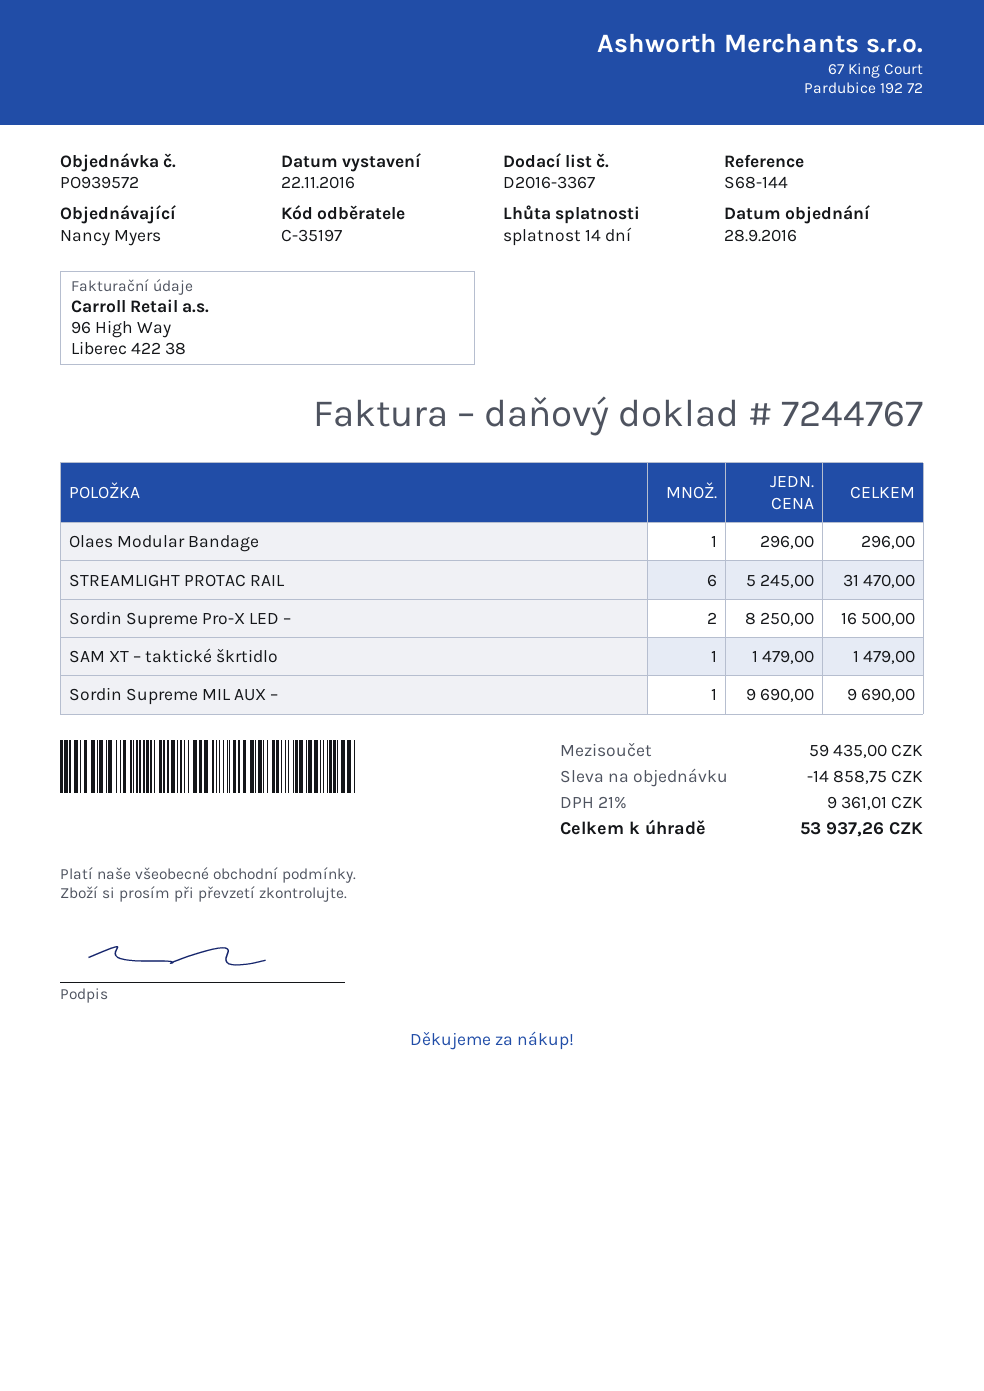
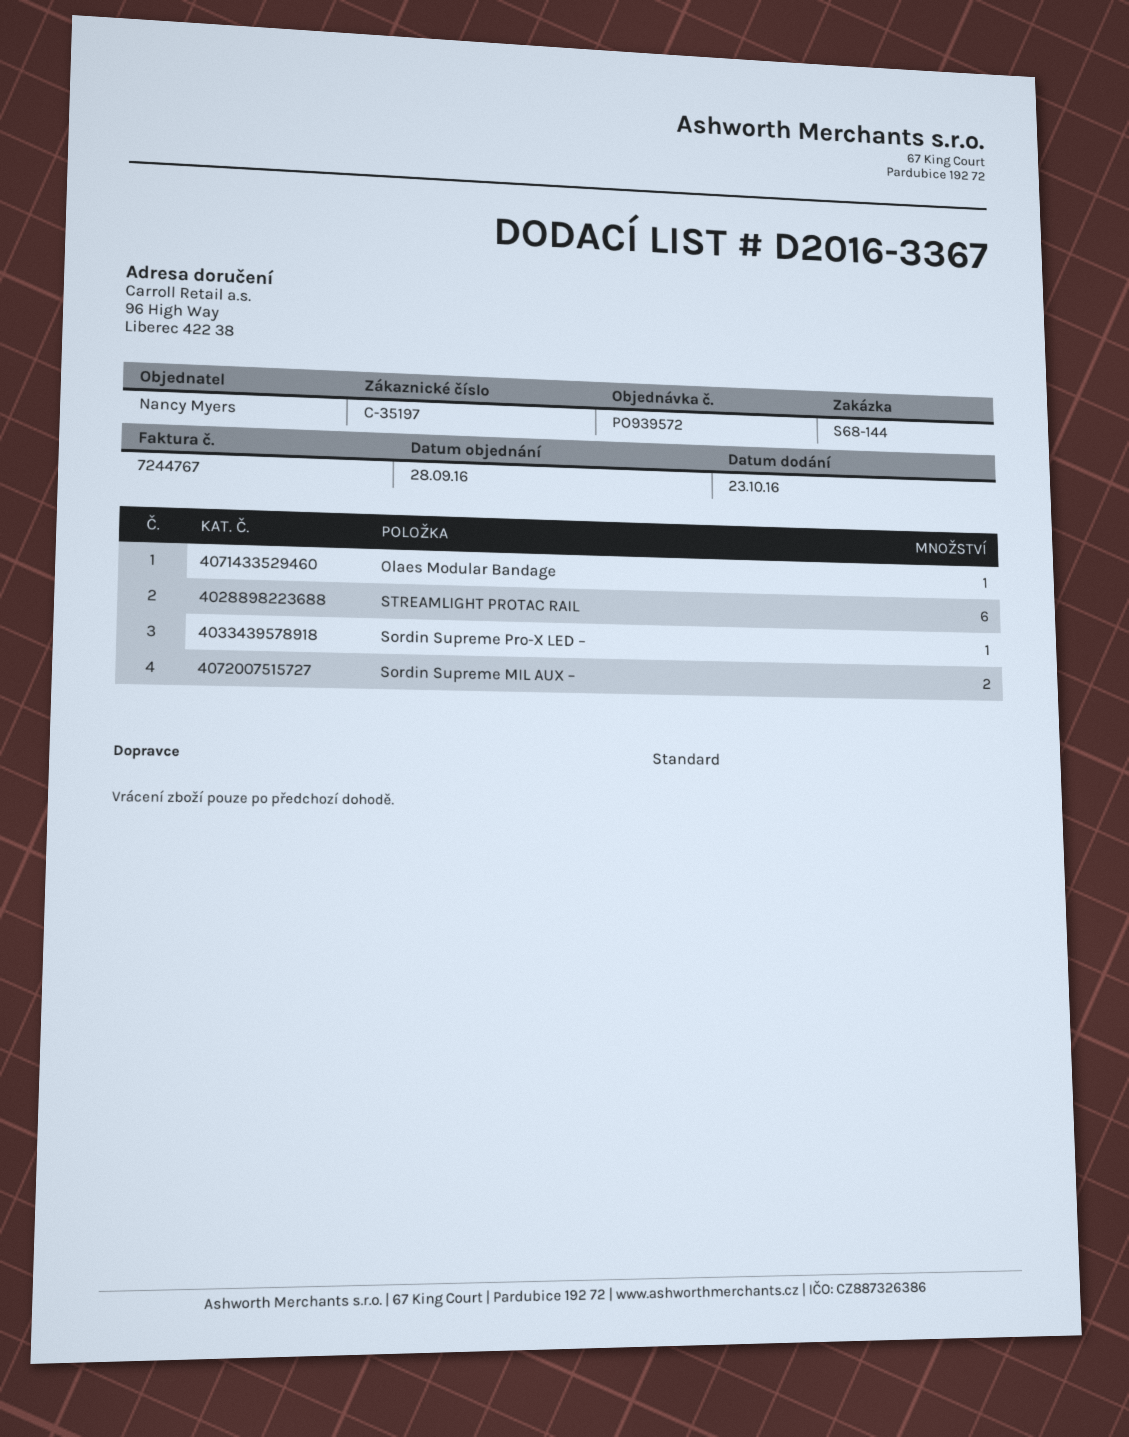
Sordin Supreme Pro-X LED –: 2 -> 1
SAM XT – taktické škrtidlo: 1 -> none
Sordin Supreme MIL AUX –: 1 -> 2

